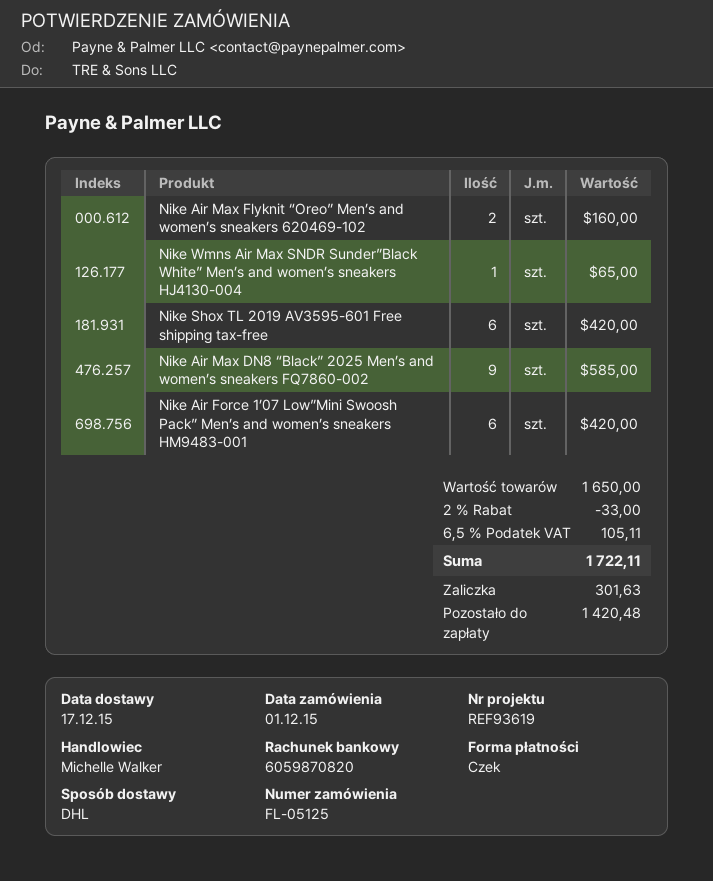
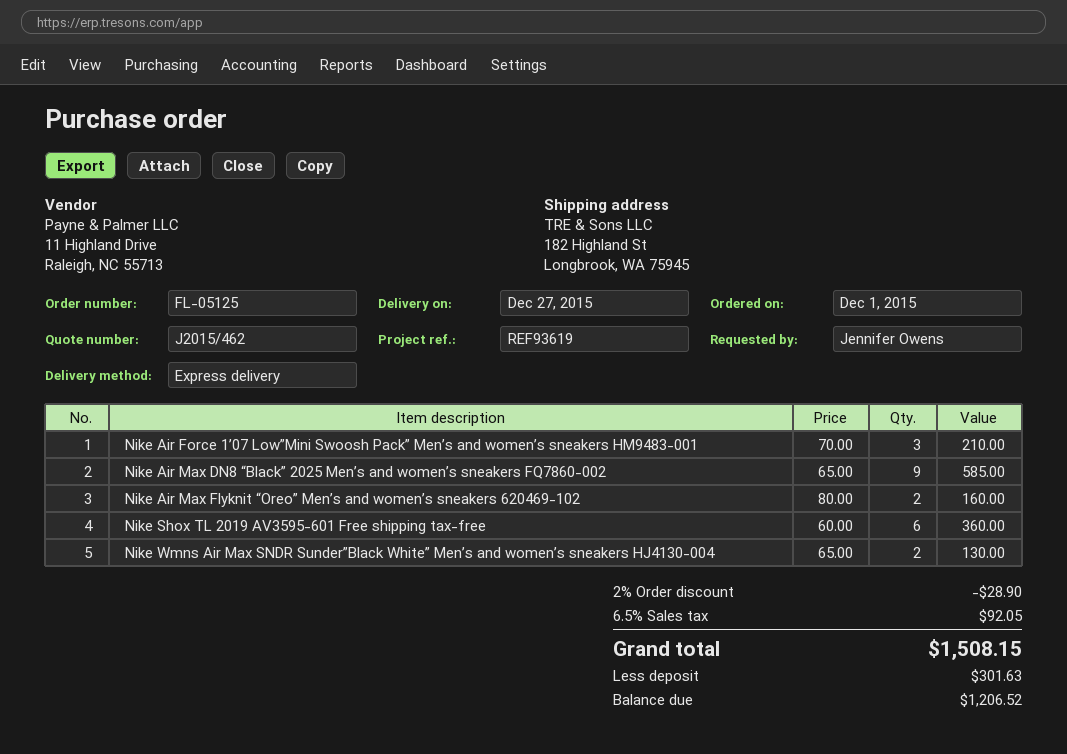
delivery date: 2015-12-17 -> 2015-12-27
shipping method: DHL -> express
Nike Wmns Air Max SNDR Sunder”Black White” Men’s and women’s sneakers HJ4130-004: 1 for 65.00 -> 2 for 130.00
Nike Shox TL 2019 AV3595-601 Free shipping tax-free: 6 for 420.00 -> 6 for 360.00
Nike Air Force 1’07 Low”Mini Swoosh Pack” Men’s and women’s sneakers HM9483-001: 6 for 420.00 -> 3 for 210.00
discount: 2% = 33.00 -> 2% = 28.90
tax: 6.5% = 105.11 -> 6.5% = 92.05
total: 1722.11 -> 1508.15
balance: 1420.48 -> 1206.52

